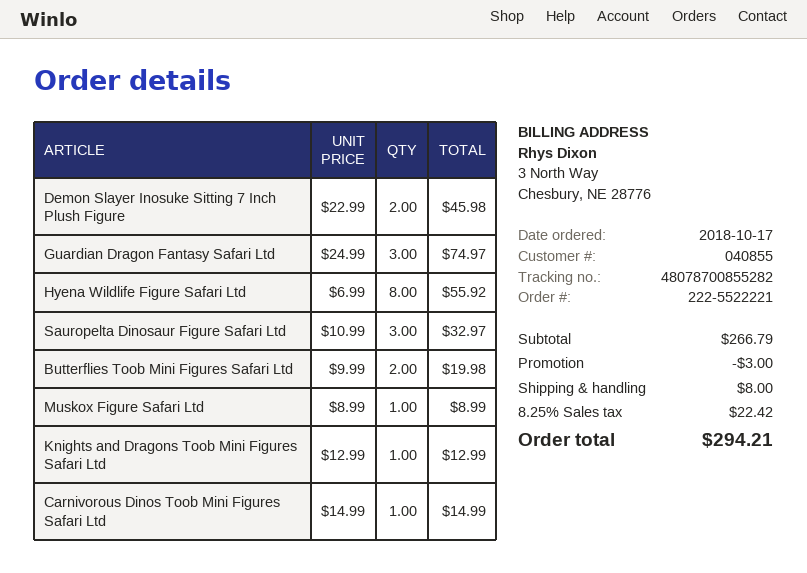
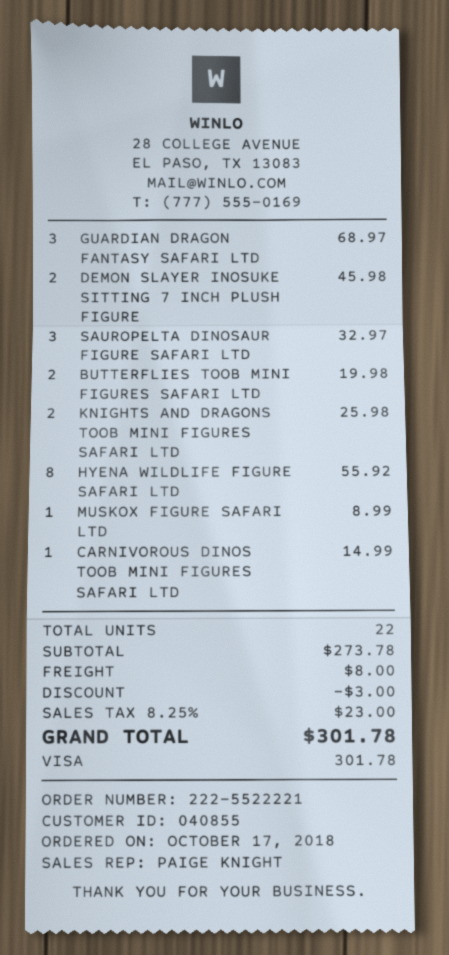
Guardian Dragon Fantasy Safari Ltd: 3 for 74.97 -> 3 for 68.97
Knights and Dragons Toob Mini Figures Safari Ltd: 1 for 12.99 -> 2 for 25.98
subtotal: 266.79 -> 273.78
tax: 8.25% = 22.42 -> 8.25% = 23.00
total: 294.21 -> 301.78

